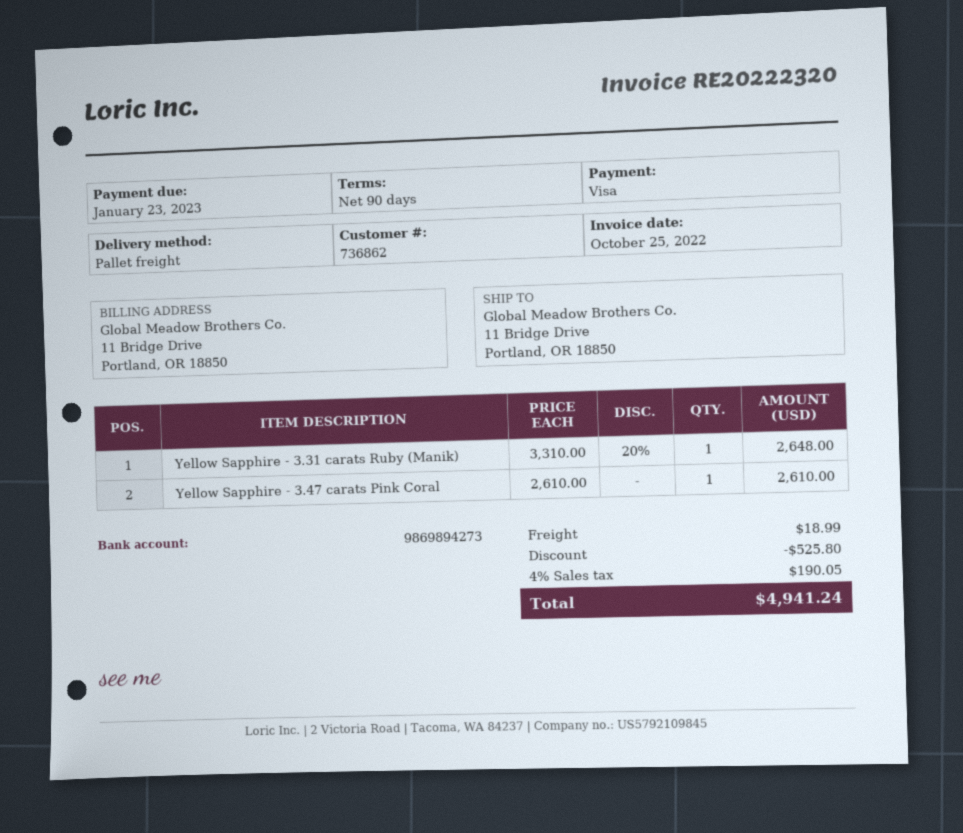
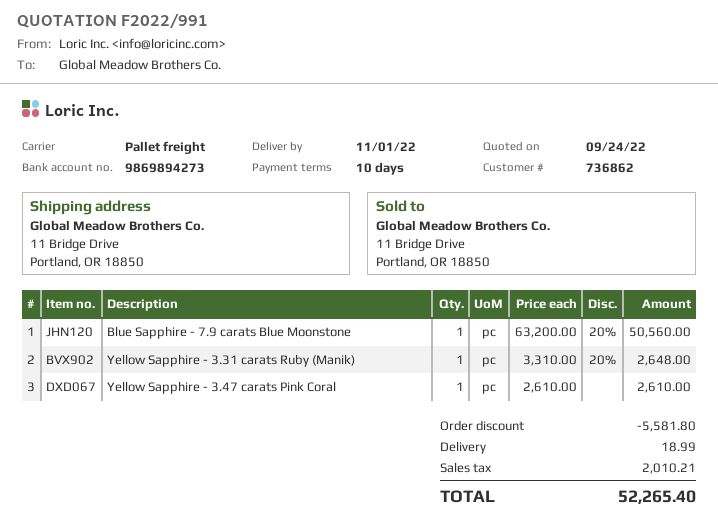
payment terms: 90 days -> 10 days
Blue Sapphire - 7.9 carats Blue Moonstone: none -> 1 x 63200.00 - 20% = 50560.00
discount: 525.80 -> 5581.80
tax: 190.05 -> 2010.21
total: 4941.24 -> 52265.40

